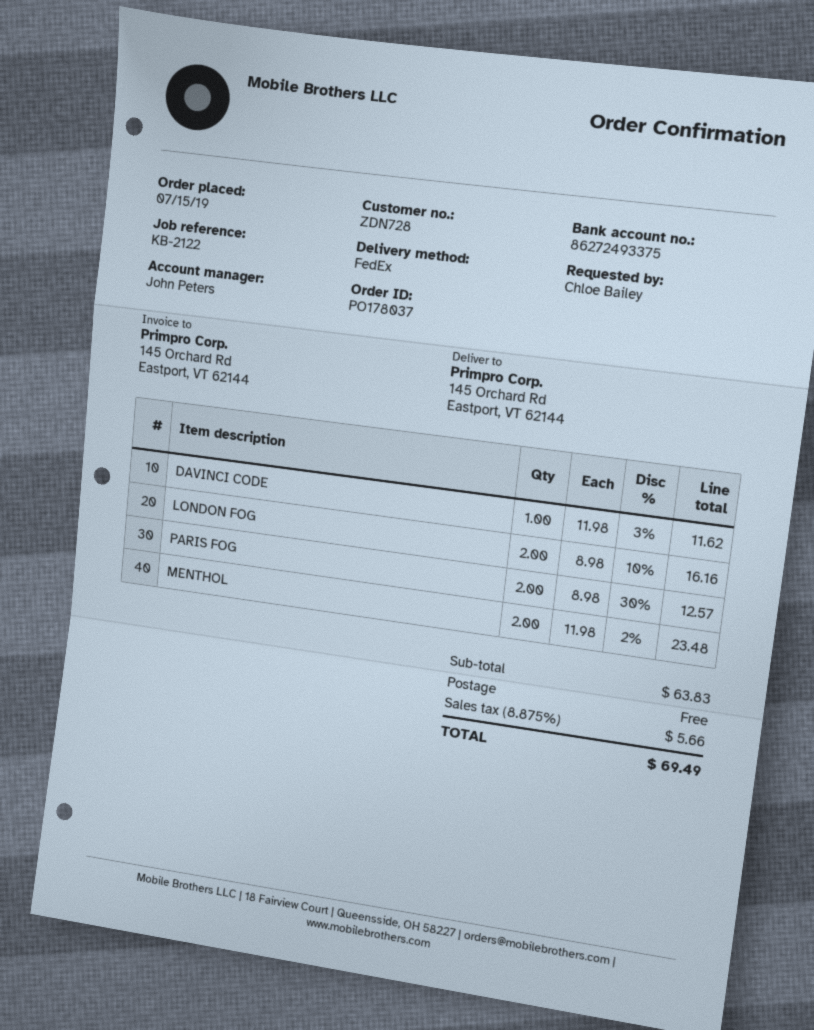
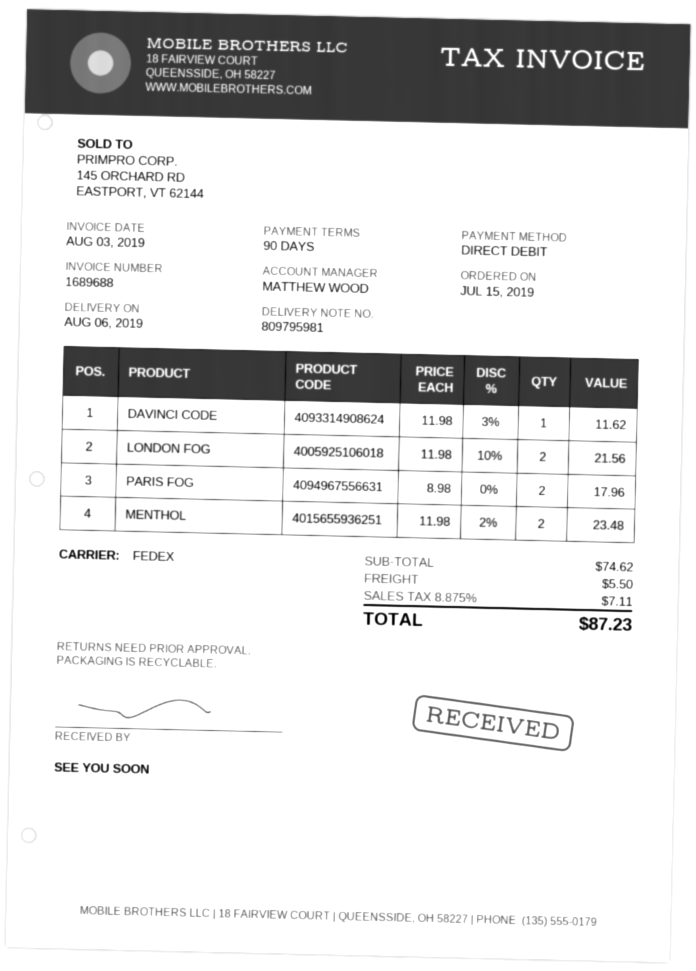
sales rep: John Peters -> MATTHEW WOOD
LONDON FOG: 2 x 8.98 - 10% = 16.16 -> 2 x 11.98 - 10% = 21.56
PARIS FOG: 2 x 8.98 - 30% = 12.57 -> 2 x 8.98 = 17.96
subtotal: 63.83 -> 74.62
shipping: 0.00 -> 5.50
tax: 8.875% = 5.66 -> 8.875% = 7.11
total: 69.49 -> 87.23

